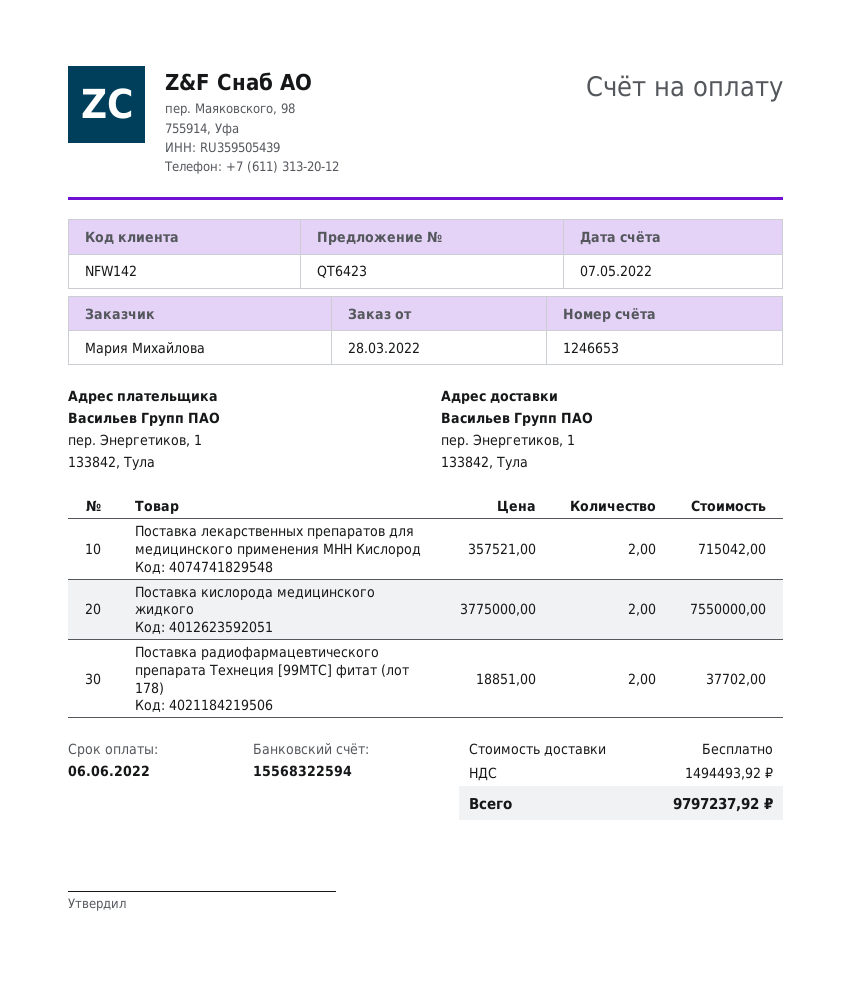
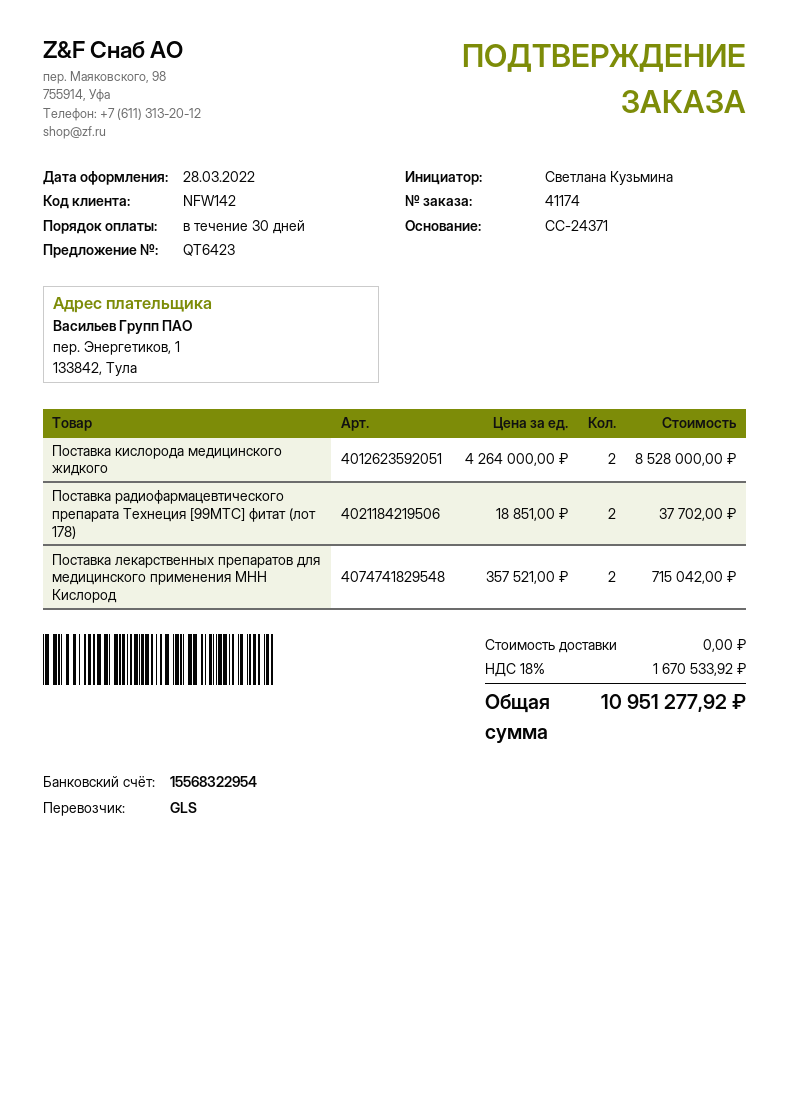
ordered by: Мария Михайлова -> Светлана Кузьмина
bank account: 15568322594 -> 15568322954
Поставка кислорода медицинского жидкого: 2 x 3775000.00 = 7550000.00 -> 2 x 4264000.00 = 8528000.00
tax: 1494493.92 -> 1670533.92
total: 9797237.92 -> 10951277.92

